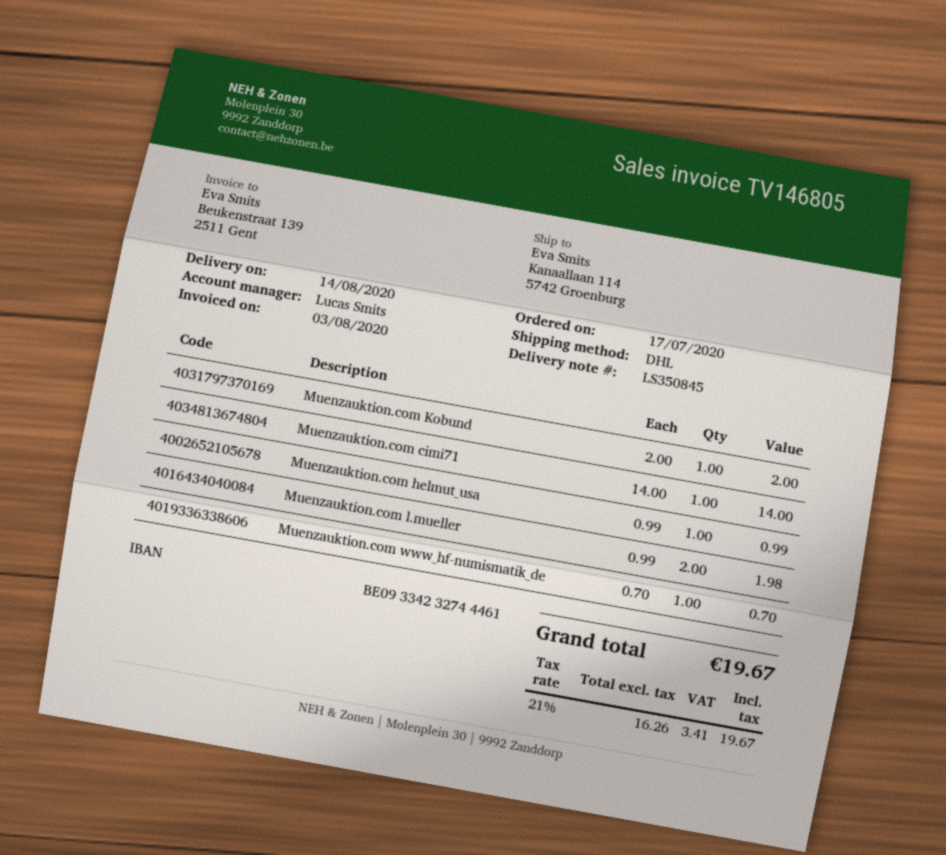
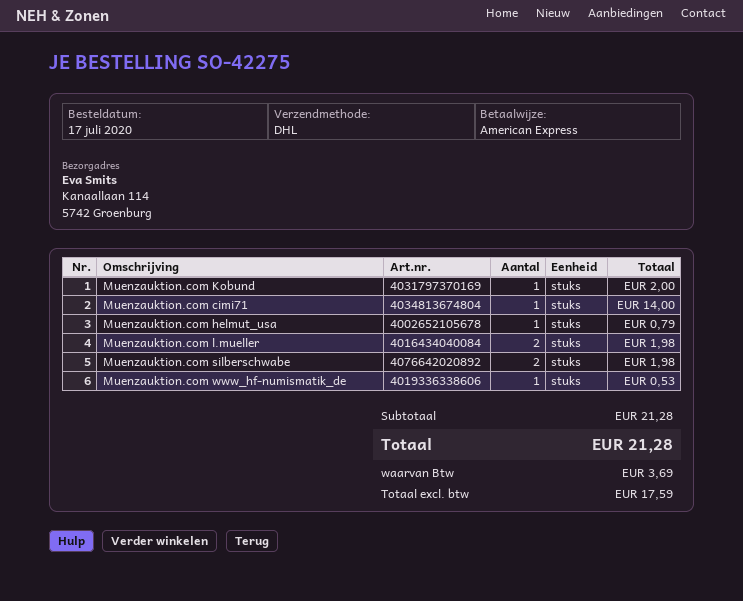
Muenzauktion.com helmut_usa: 1 for 0.99 -> 1 for 0.79
Muenzauktion.com www_hf-numismatik_de: 1 for 0.70 -> 1 for 0.53
Muenzauktion.com silberschwabe: none -> 2 for 1.98
net: 16.26 -> 17.59
tax: 3.41 -> 3.69
total: 19.67 -> 21.28

